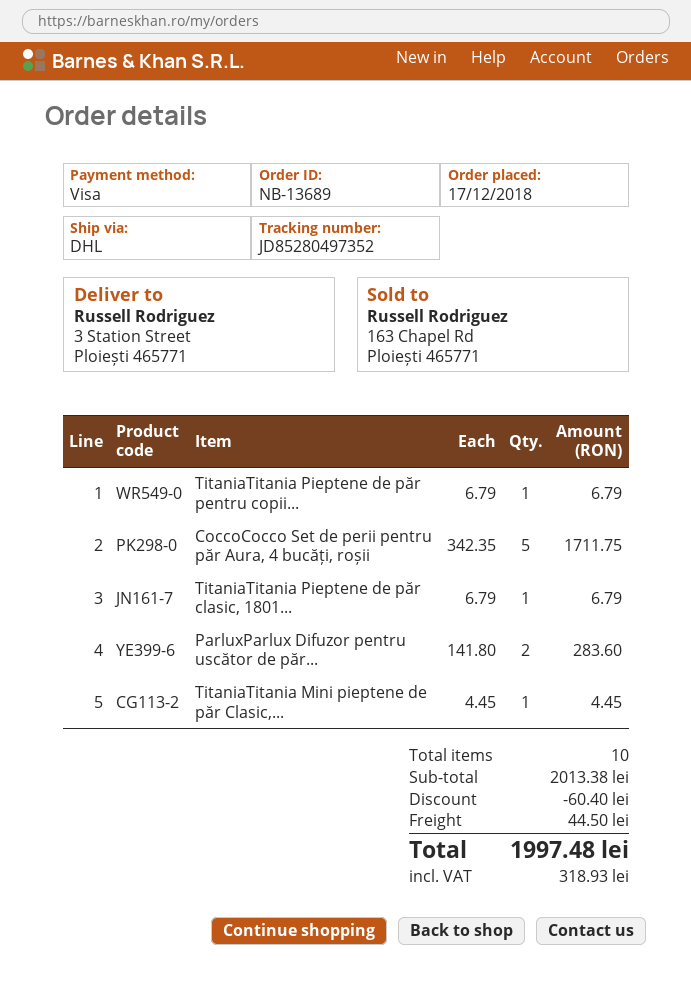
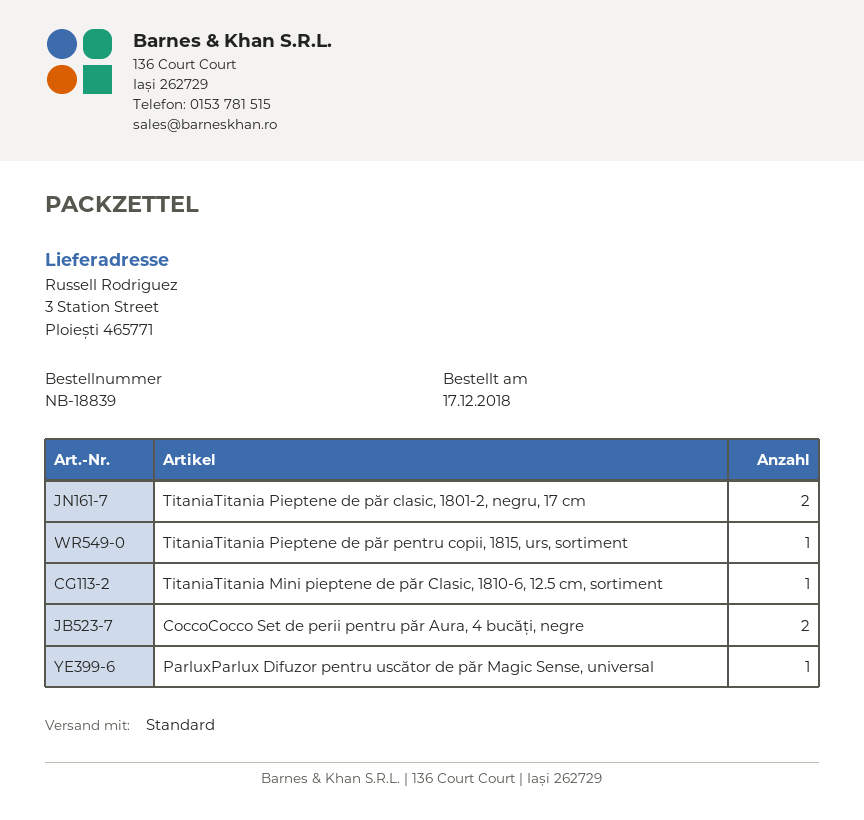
order number: NB-13689 -> NB-18839
shipping method: DHL -> standard
CoccoCocco Set de perii pentru păr Aura, 4 bucăți, roșii: 5 -> none
TitaniaTitania Pieptene de păr clasic, 1801...: 1 -> 2
ParluxParlux Difuzor pentru uscător de păr...: 2 -> 1
CoccoCocco Set de perii pentru păr Aura, 4 bucăți, negre: none -> 2

